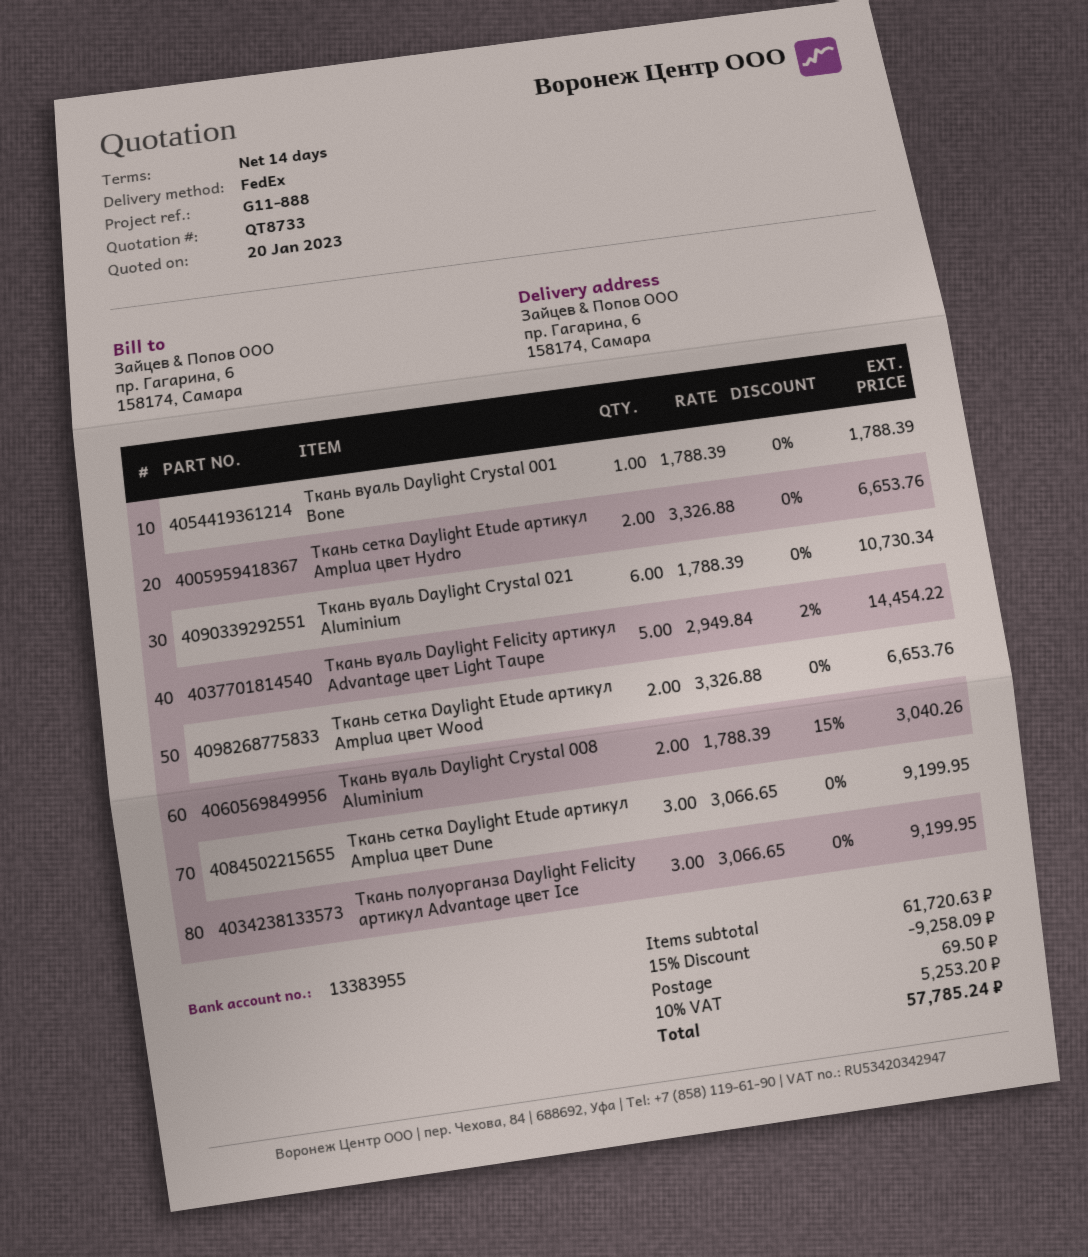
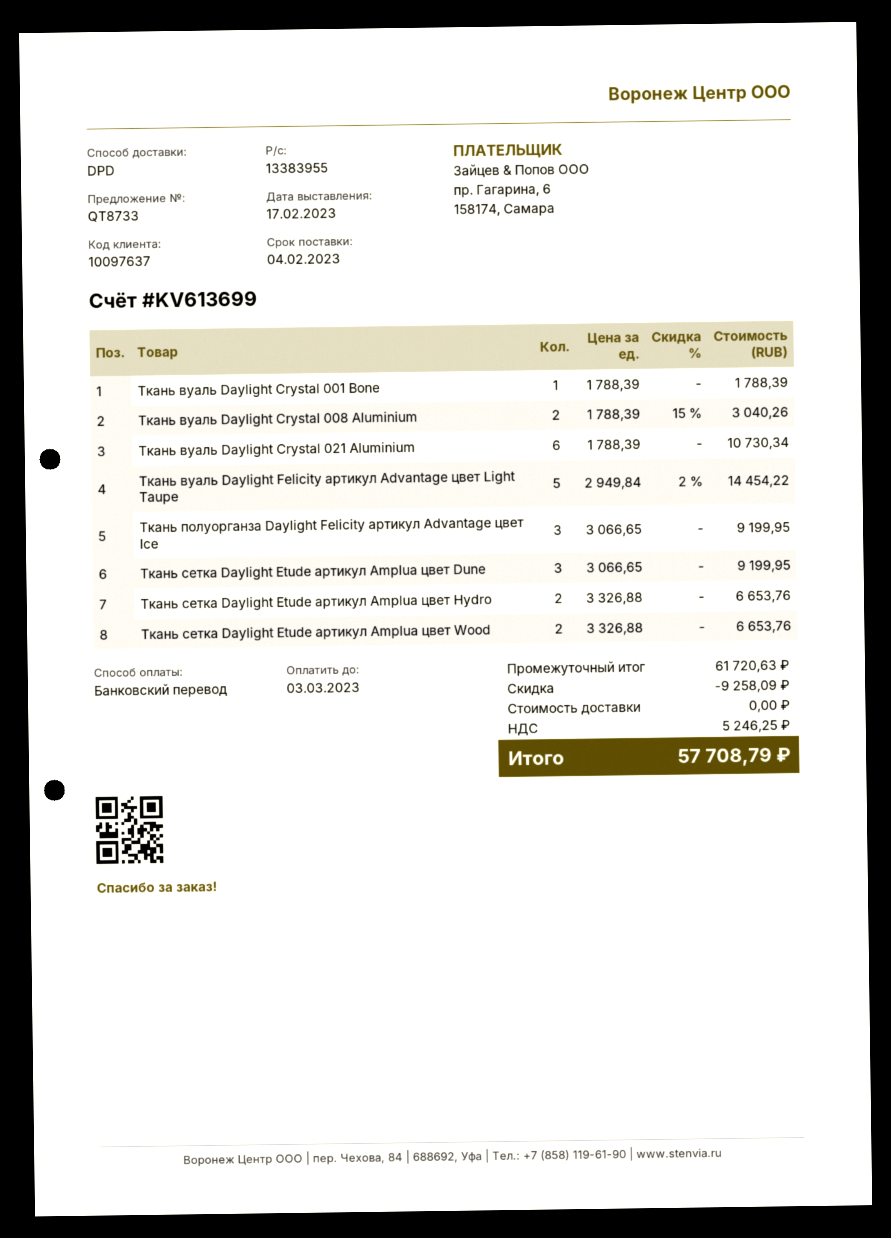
shipping method: FedEx -> DPD
shipping: 69.50 -> 0.00
tax: 5253.20 -> 5246.25
total: 57785.24 -> 57708.79

